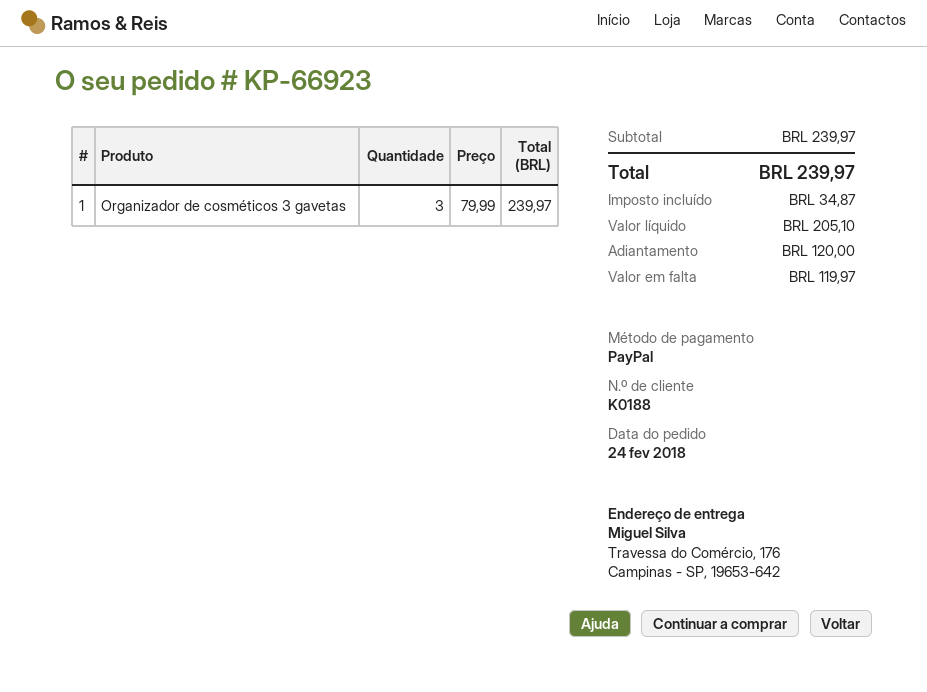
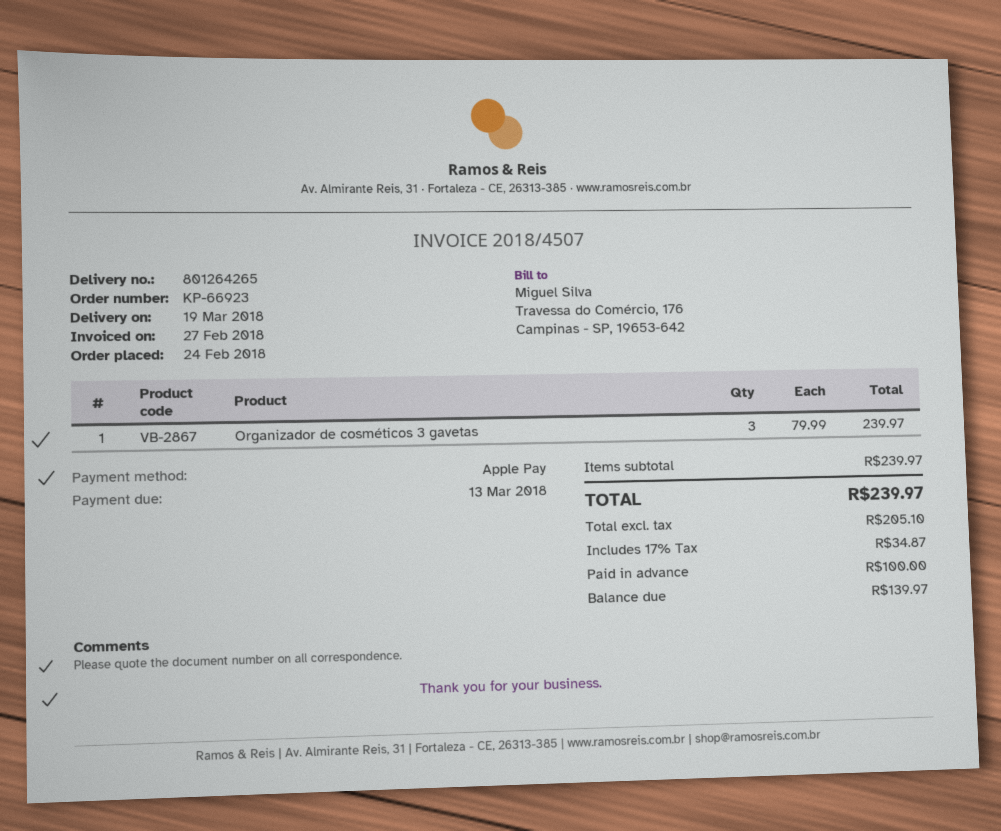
payment method: PayPal -> Apple Pay
deposit: 120.00 -> 100.00
balance: 119.97 -> 139.97

